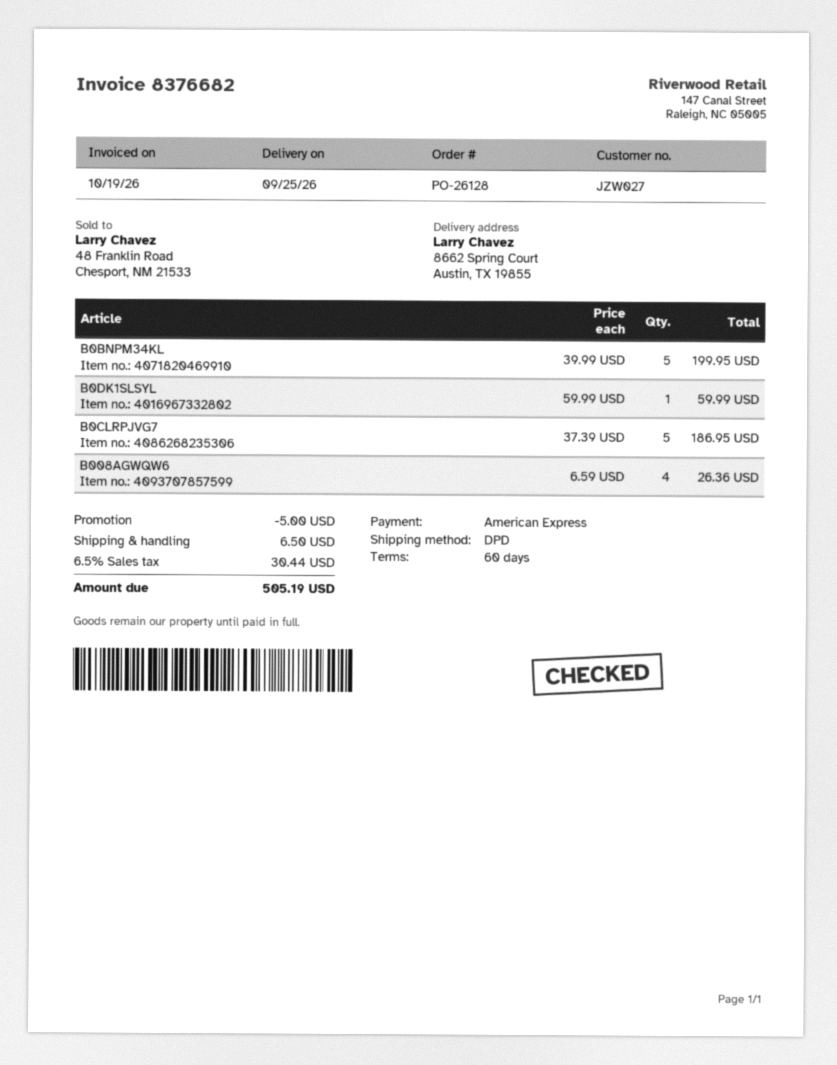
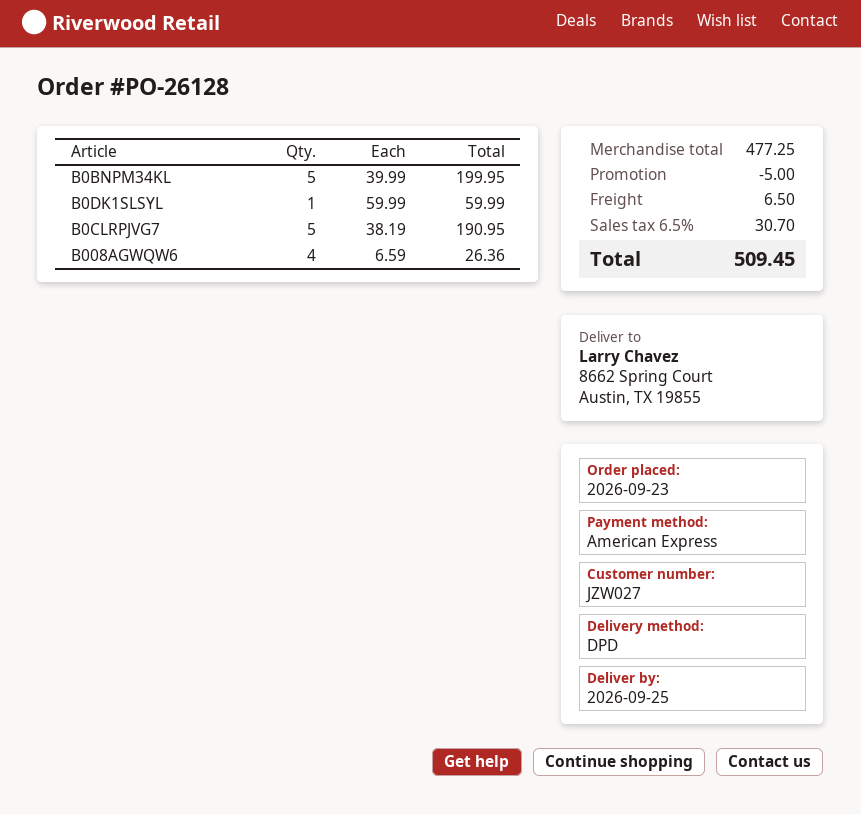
B0CLRPJVG7: 5 x 37.39 = 186.95 -> 5 x 38.19 = 190.95
tax: 6.5% = 30.44 -> 6.5% = 30.70
total: 505.19 -> 509.45

